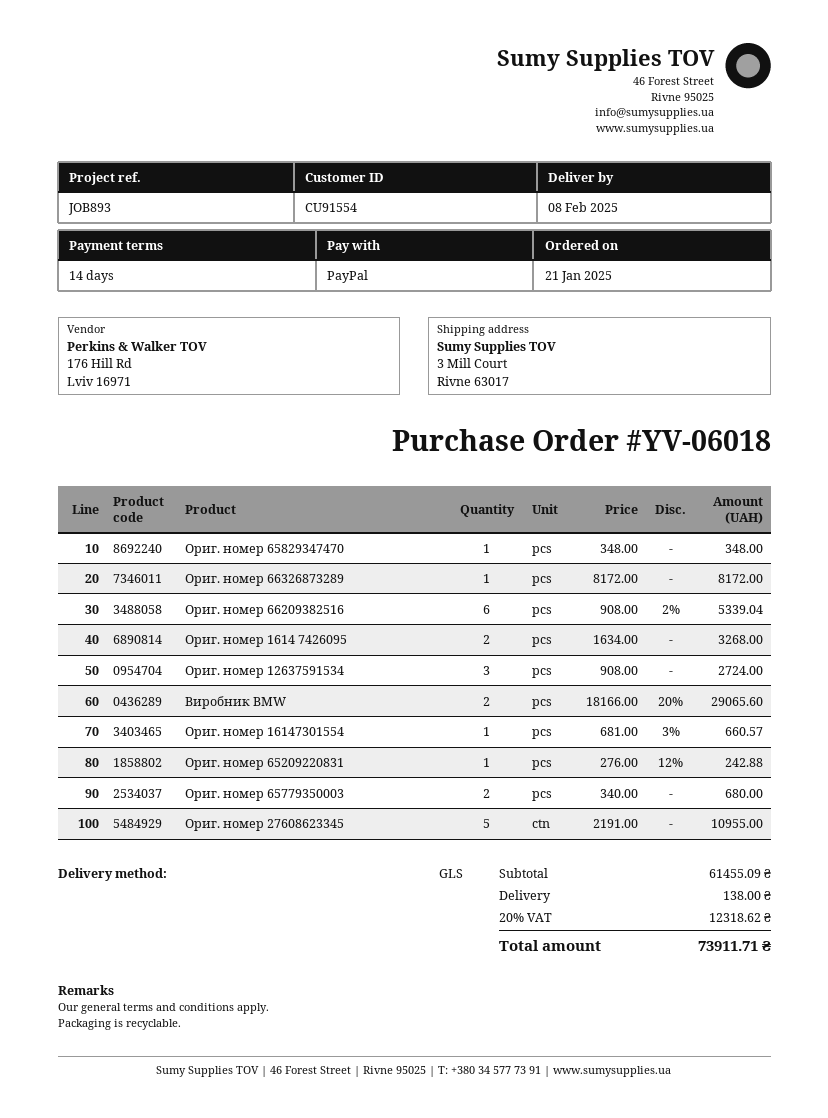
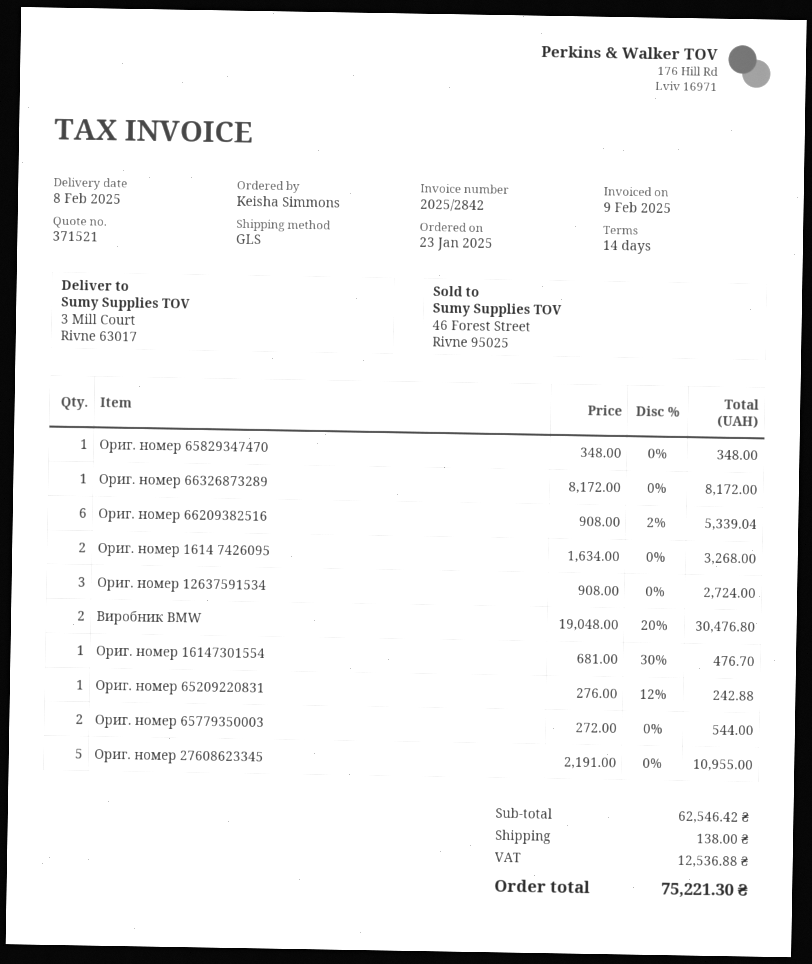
order date: 2025-01-21 -> 2025-01-23
Виробник BMW: 2 x 18166.00 - 20% = 29065.60 -> 2 x 19048.00 - 20% = 30476.80
Ориг. номер 16147301554: 1 x 681.00 - 3% = 660.57 -> 1 x 681.00 - 30% = 476.70
Ориг. номер 65779350003: 2 x 340.00 = 680.00 -> 2 x 272.00 = 544.00
subtotal: 61455.09 -> 62546.42
tax: 12318.62 -> 12536.88
total: 73911.71 -> 75221.30

